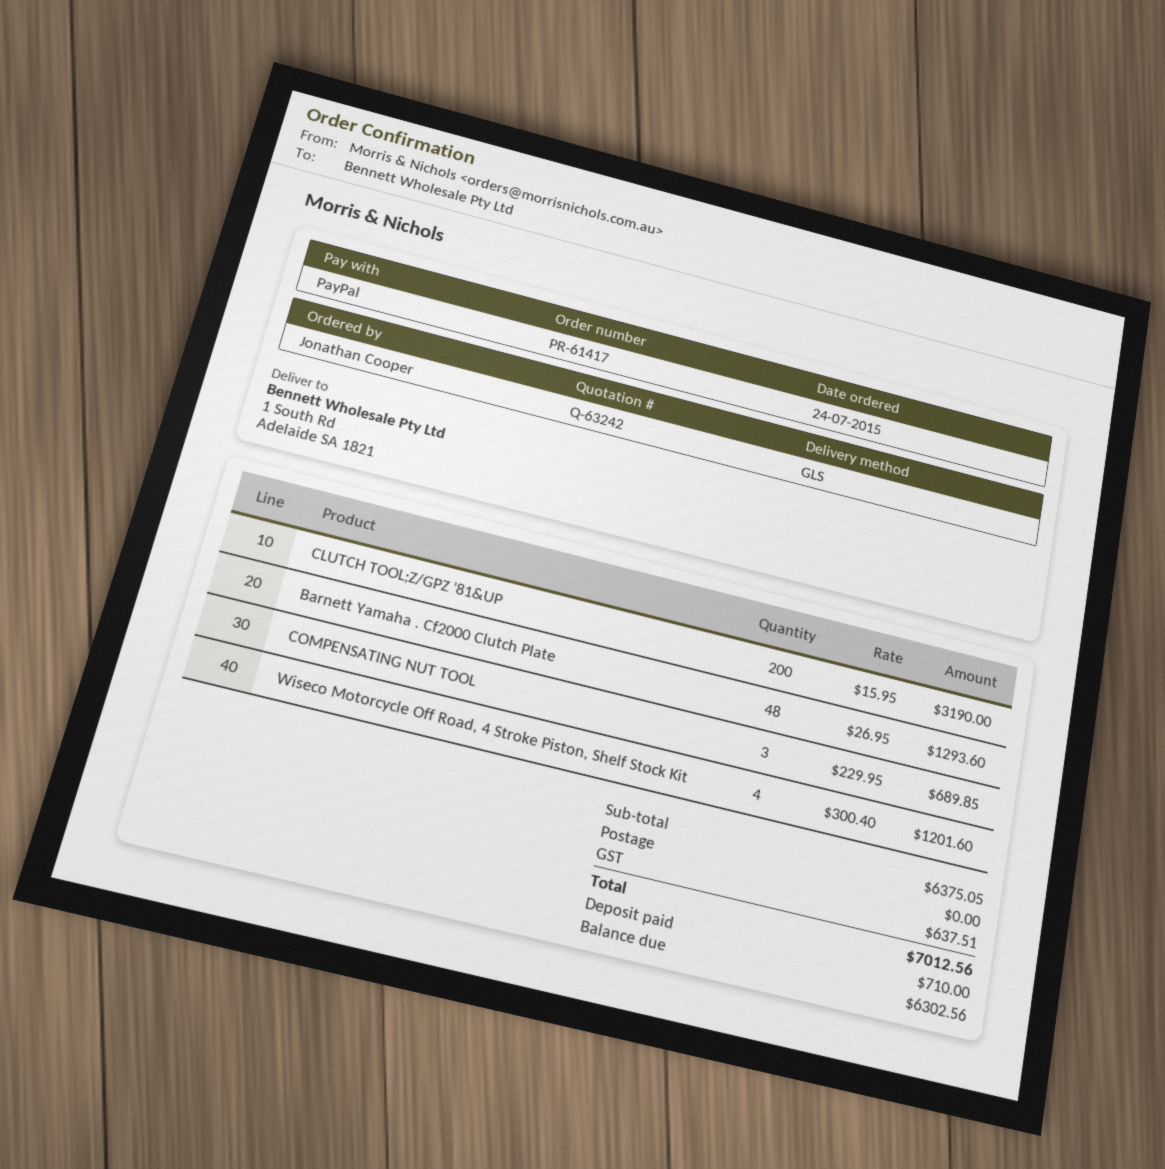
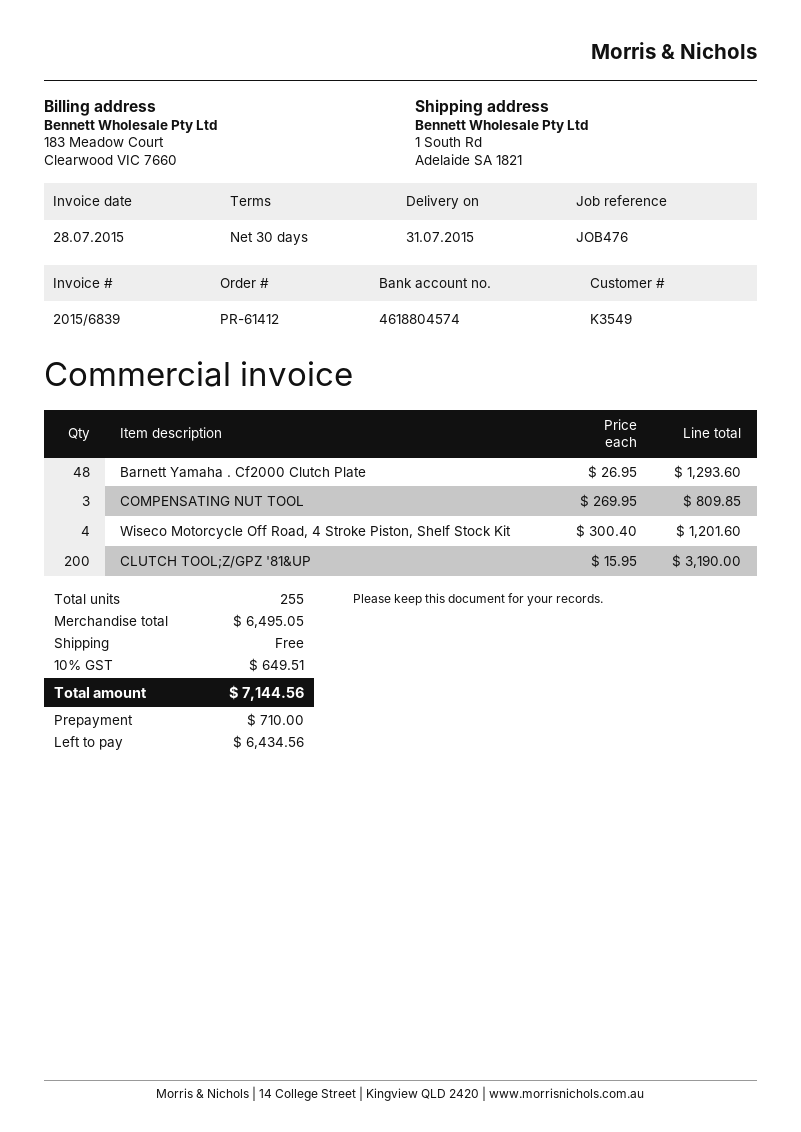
order number: PR-61417 -> PR-61412
COMPENSATING NUT TOOL: 3 x 229.95 = 689.85 -> 3 x 269.95 = 809.85
subtotal: 6375.05 -> 6495.05
tax: 637.51 -> 649.51
total: 7012.56 -> 7144.56
balance: 6302.56 -> 6434.56

